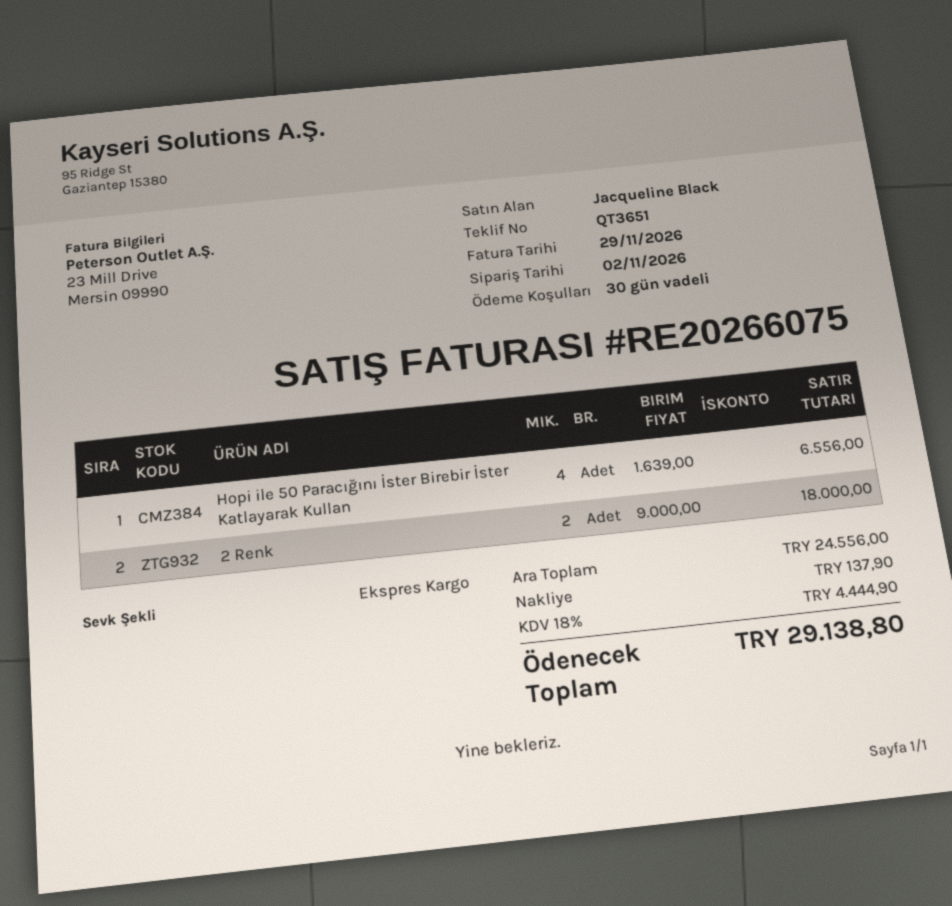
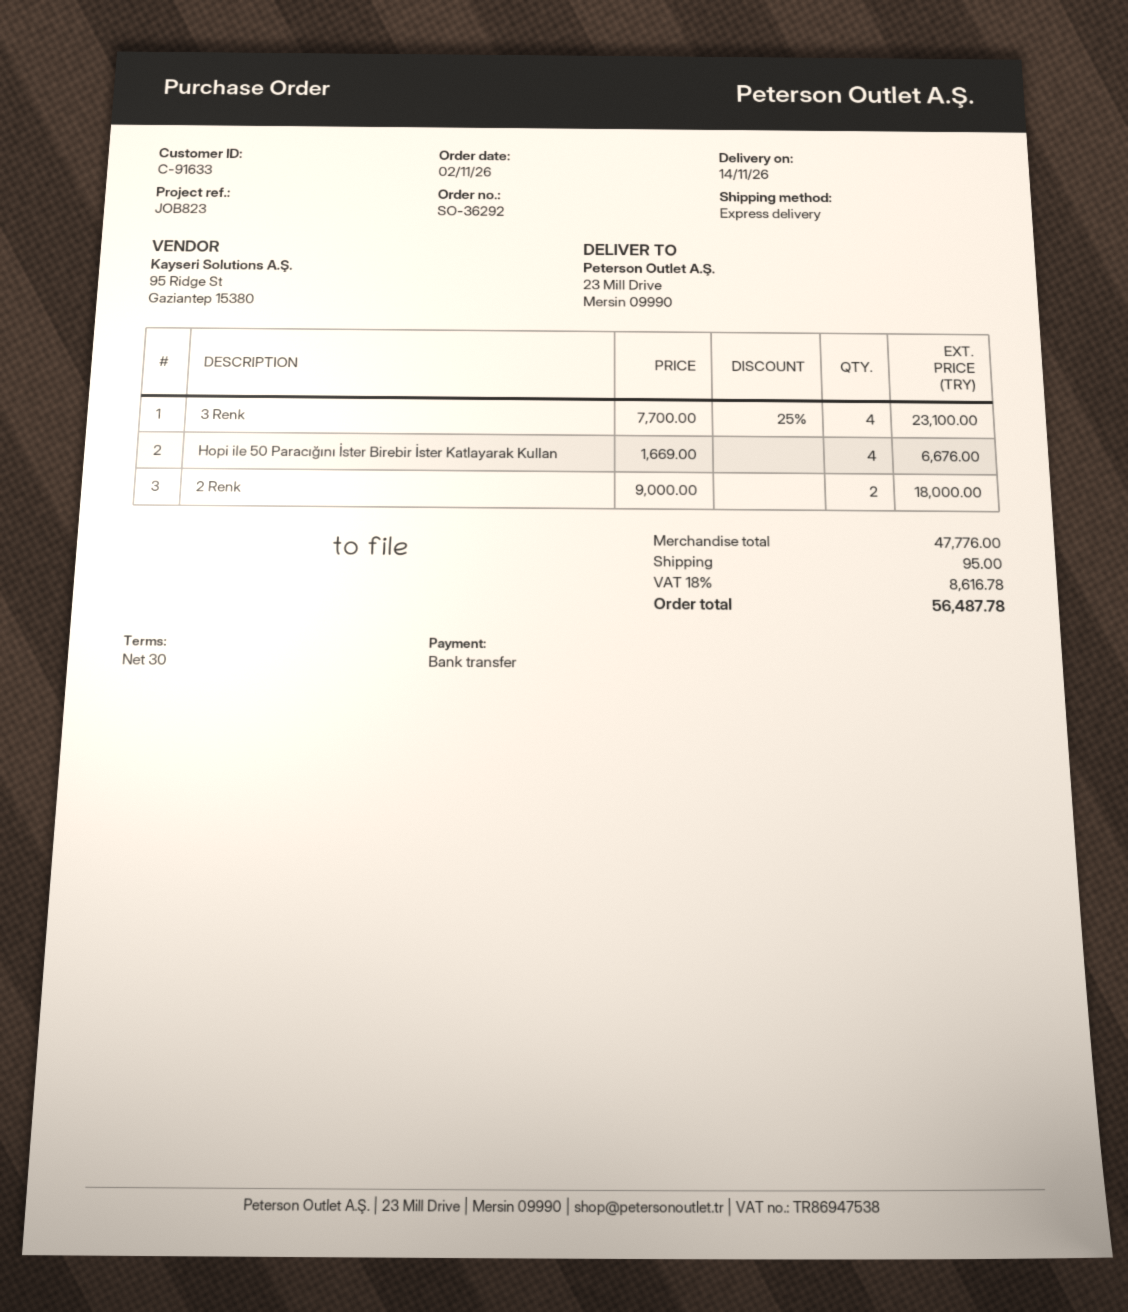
Hopi ile 50 Paracığını İster Birebir İster Katlayarak Kullan: 4 x 1639.00 = 6556.00 -> 4 x 1669.00 = 6676.00
3 Renk: none -> 4 x 7700.00 - 25% = 23100.00
subtotal: 24556.00 -> 47776.00
shipping: 137.90 -> 95.00
tax: 18% = 4444.90 -> 18% = 8616.78
total: 29138.80 -> 56487.78

